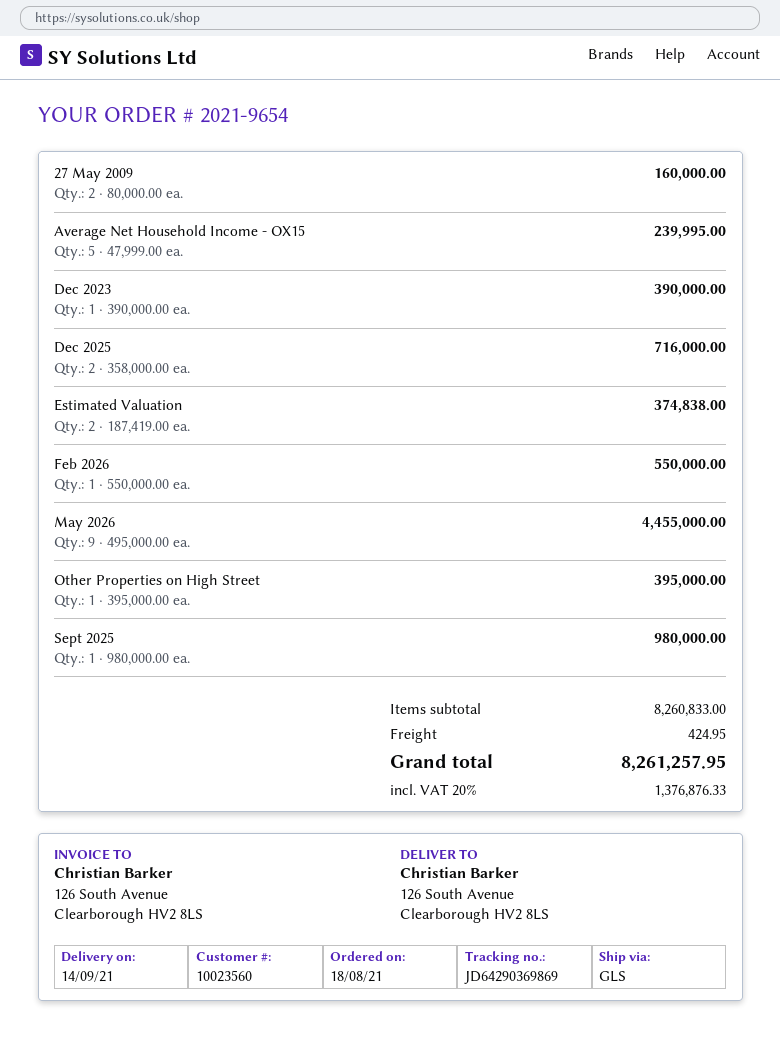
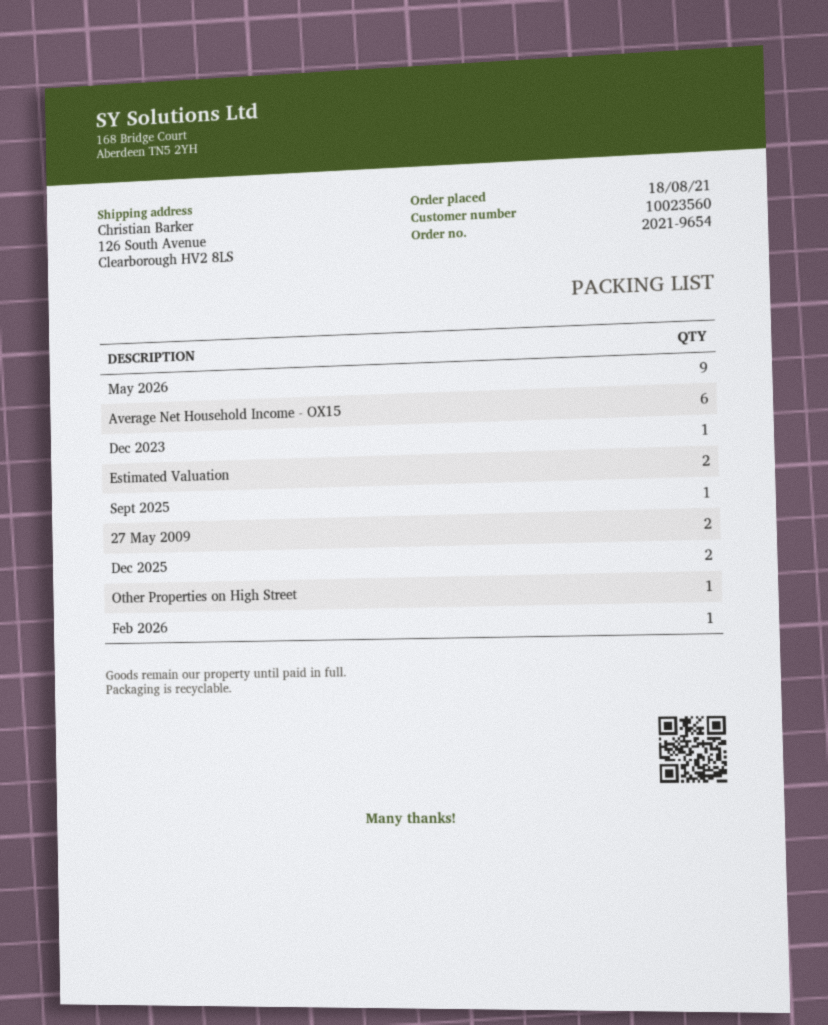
Average Net Household Income - OX15: 5 -> 6

